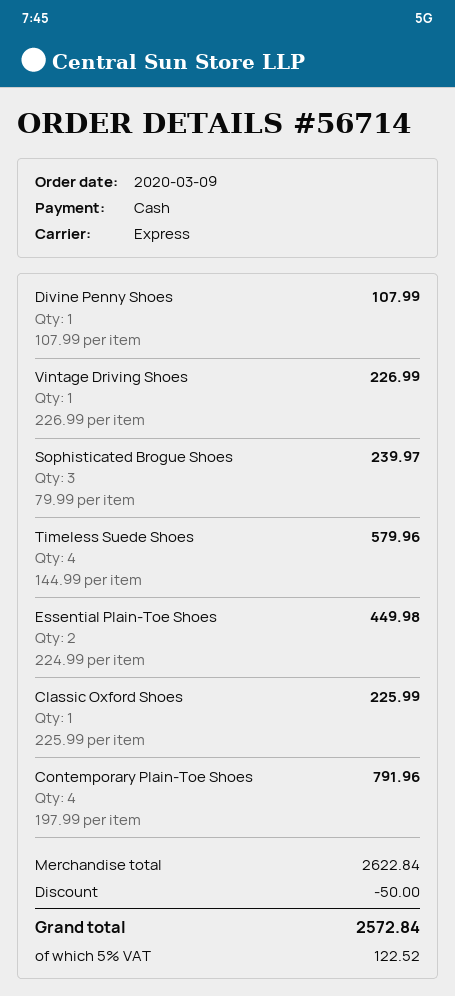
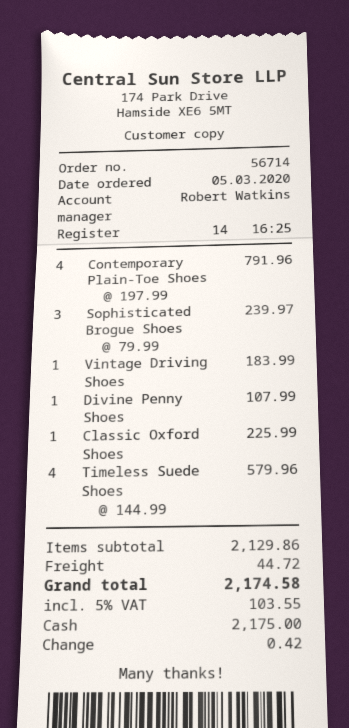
order date: 2020-03-09 -> 2020-03-05
Vintage Driving Shoes: 1 x 226.99 = 226.99 -> 1 x 183.99 = 183.99
Essential Plain-Toe Shoes: 2 x 224.99 = 449.98 -> none
subtotal: 2622.84 -> 2129.86
discount: 50.00 -> none
shipping: none -> 44.72
tax: 5% = 122.52 -> 5% = 103.55
total: 2572.84 -> 2174.58

